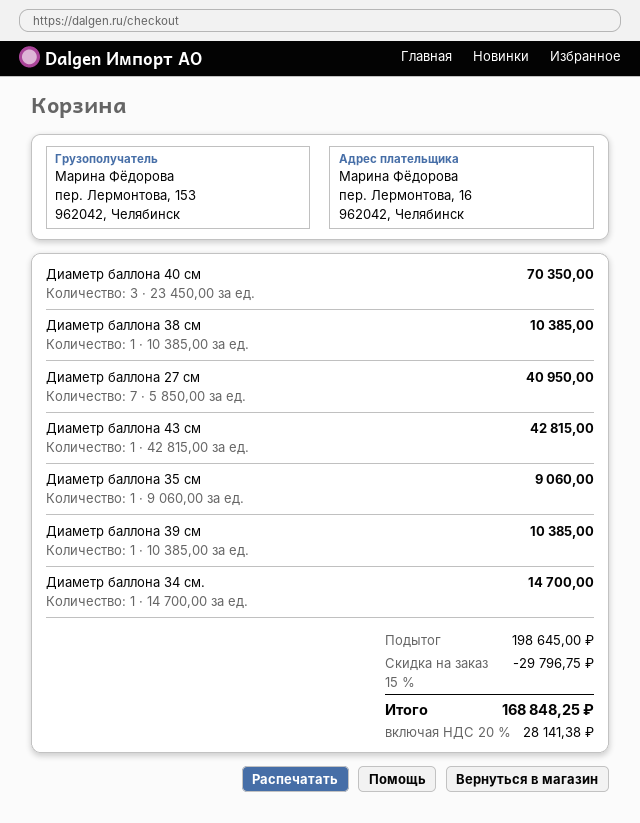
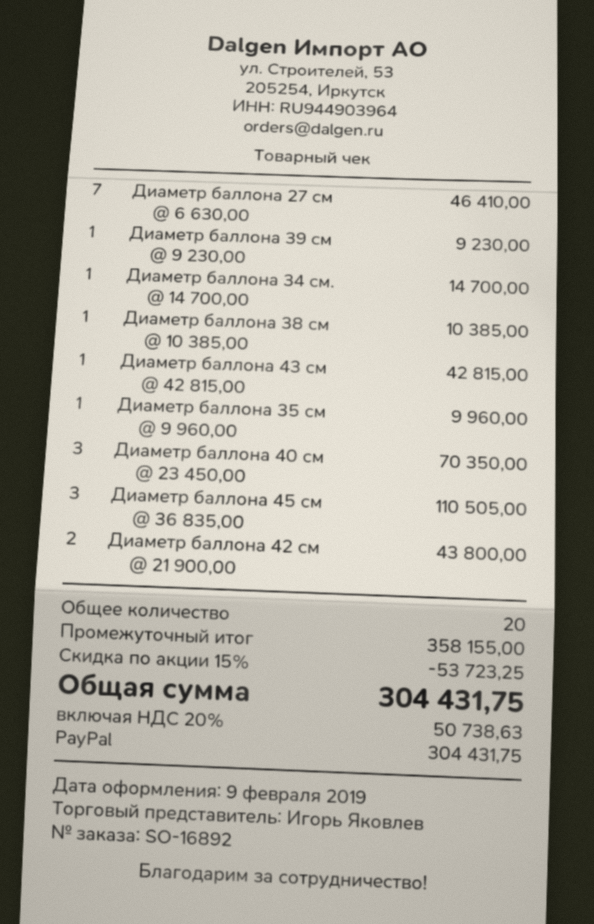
Диаметр баллона 27 см: 7 x 5850.00 = 40950.00 -> 7 x 6630.00 = 46410.00
Диаметр баллона 35 см: 1 x 9060.00 = 9060.00 -> 1 x 9960.00 = 9960.00
Диаметр баллона 39 см: 1 x 10385.00 = 10385.00 -> 1 x 9230.00 = 9230.00
Диаметр баллона 45 см: none -> 3 x 36835.00 = 110505.00
Диаметр баллона 42 см: none -> 2 x 21900.00 = 43800.00
subtotal: 198645.00 -> 358155.00
discount: 15% = 29796.75 -> 15% = 53723.25
tax: 20% = 28141.38 -> 20% = 50738.63
total: 168848.25 -> 304431.75

